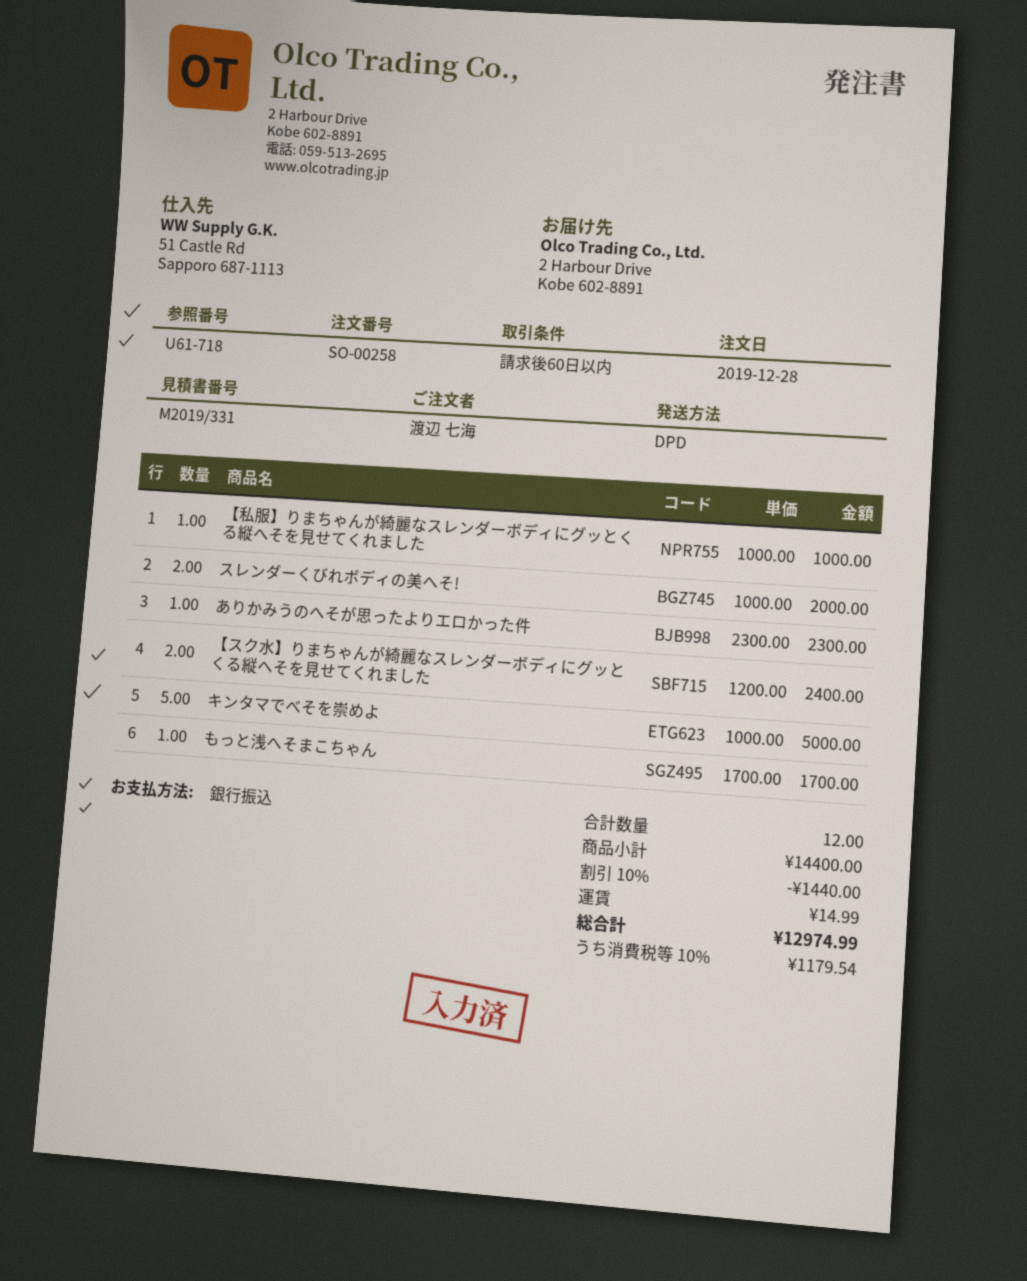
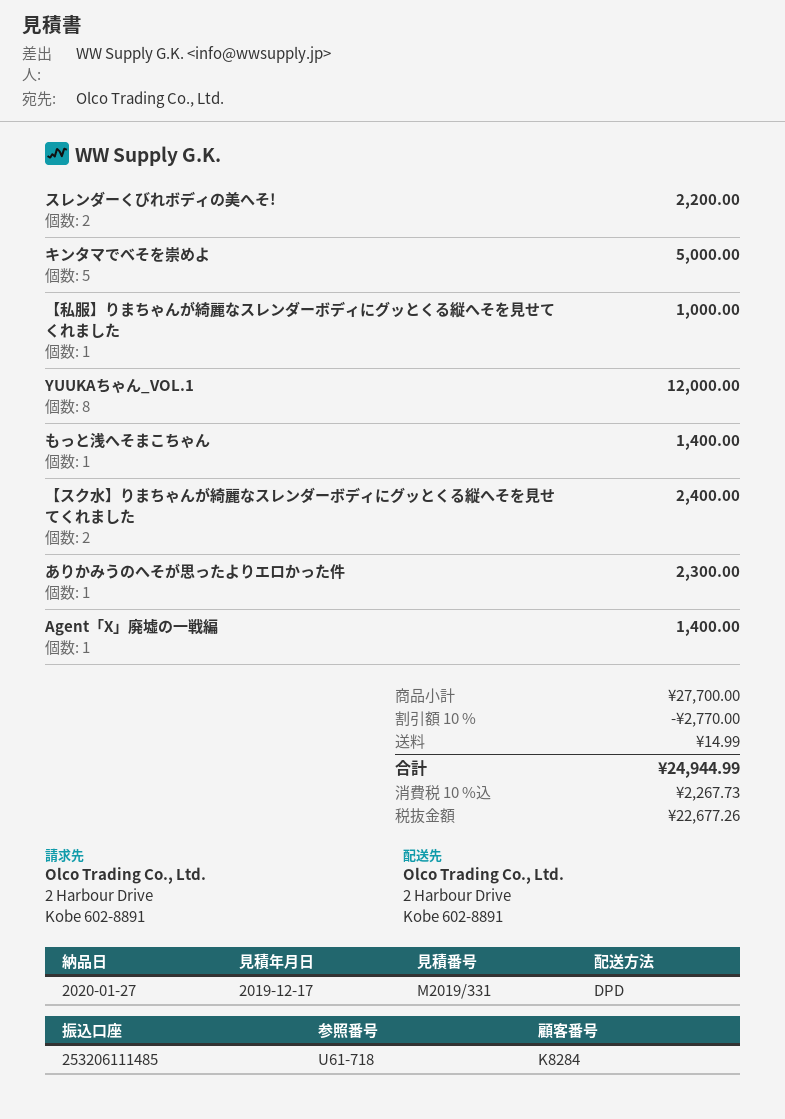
スレンダーくびれボディの美へそ!: 2 for 2000.00 -> 2 for 2200.00
もっと浅へそまこちゃん: 1 for 1700.00 -> 1 for 1400.00
YUUKAちゃん_VOL.1: none -> 8 for 12000.00
Agent「X」廃墟の一戦編: none -> 1 for 1400.00
subtotal: 14400.00 -> 27700.00
discount: 10% = 1440.00 -> 10% = 2770.00
tax: 10% = 1179.54 -> 10% = 2267.73
total: 12974.99 -> 24944.99

